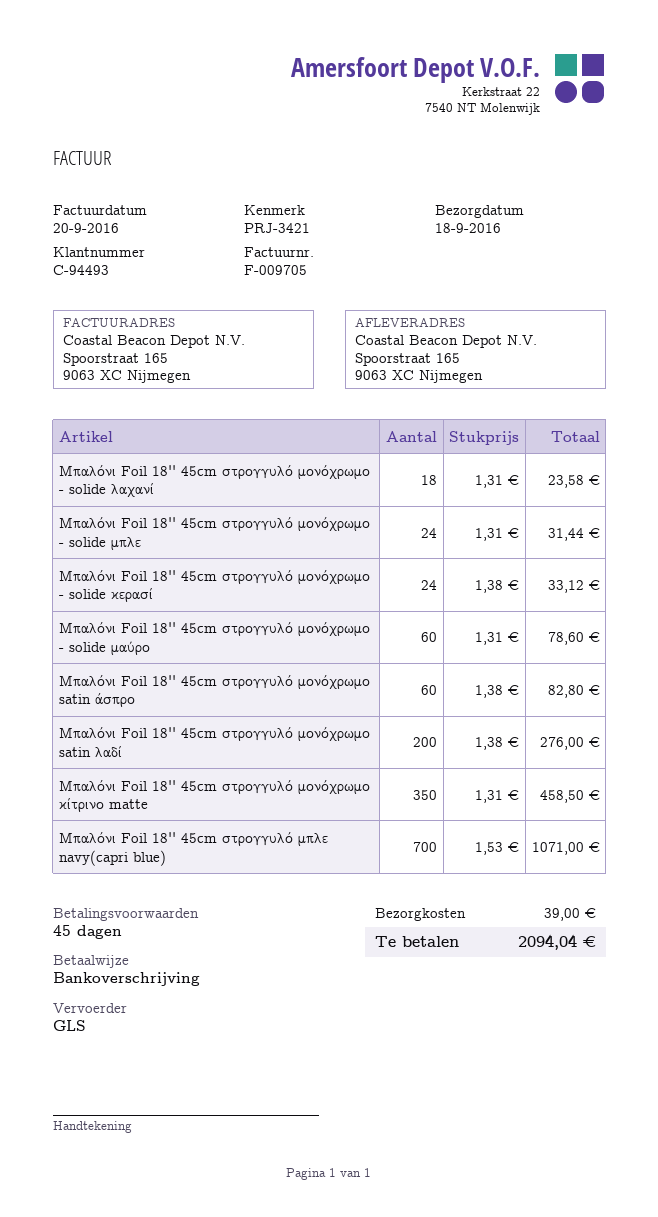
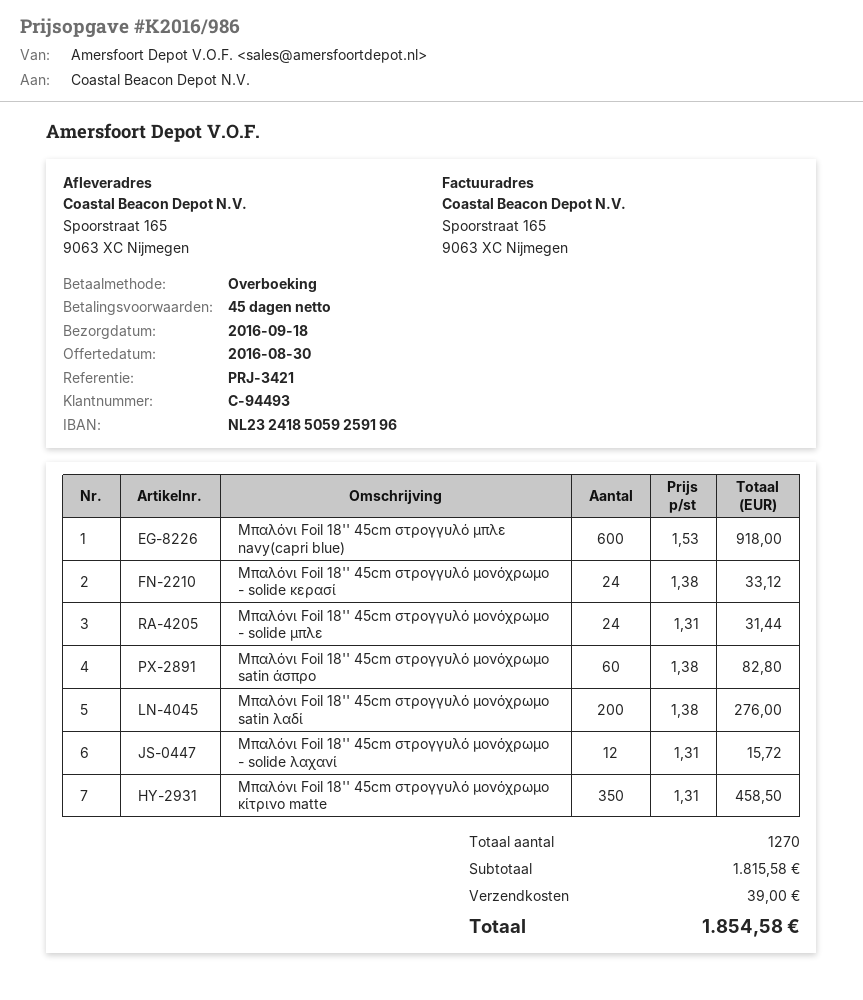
Μπαλόνι Foil 18'' 45cm στρογγυλό μονόχρωμο - solide λαχανί: 18 x 1.31 = 23.58 -> 12 x 1.31 = 15.72
Μπαλόνι Foil 18'' 45cm στρογγυλό μονόχρωμο - solide μαύρο: 60 x 1.31 = 78.60 -> none
Μπαλόνι Foil 18'' 45cm στρογγυλό μπλε navy(capri blue): 700 x 1.53 = 1071.00 -> 600 x 1.53 = 918.00
total: 2094.04 -> 1854.58

